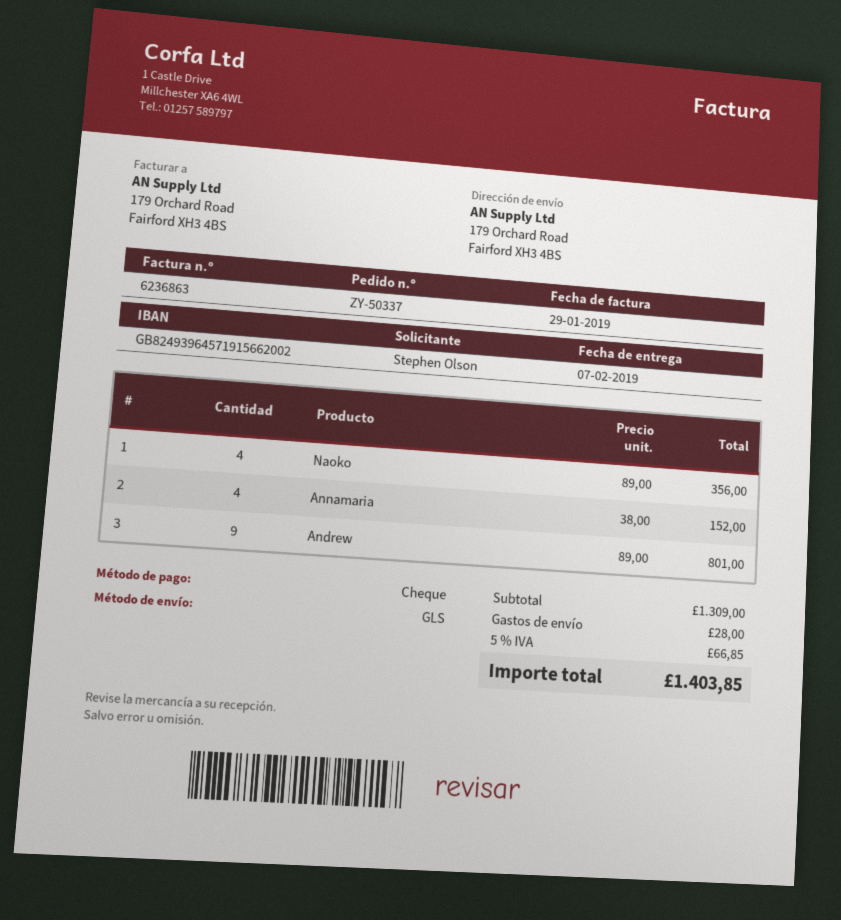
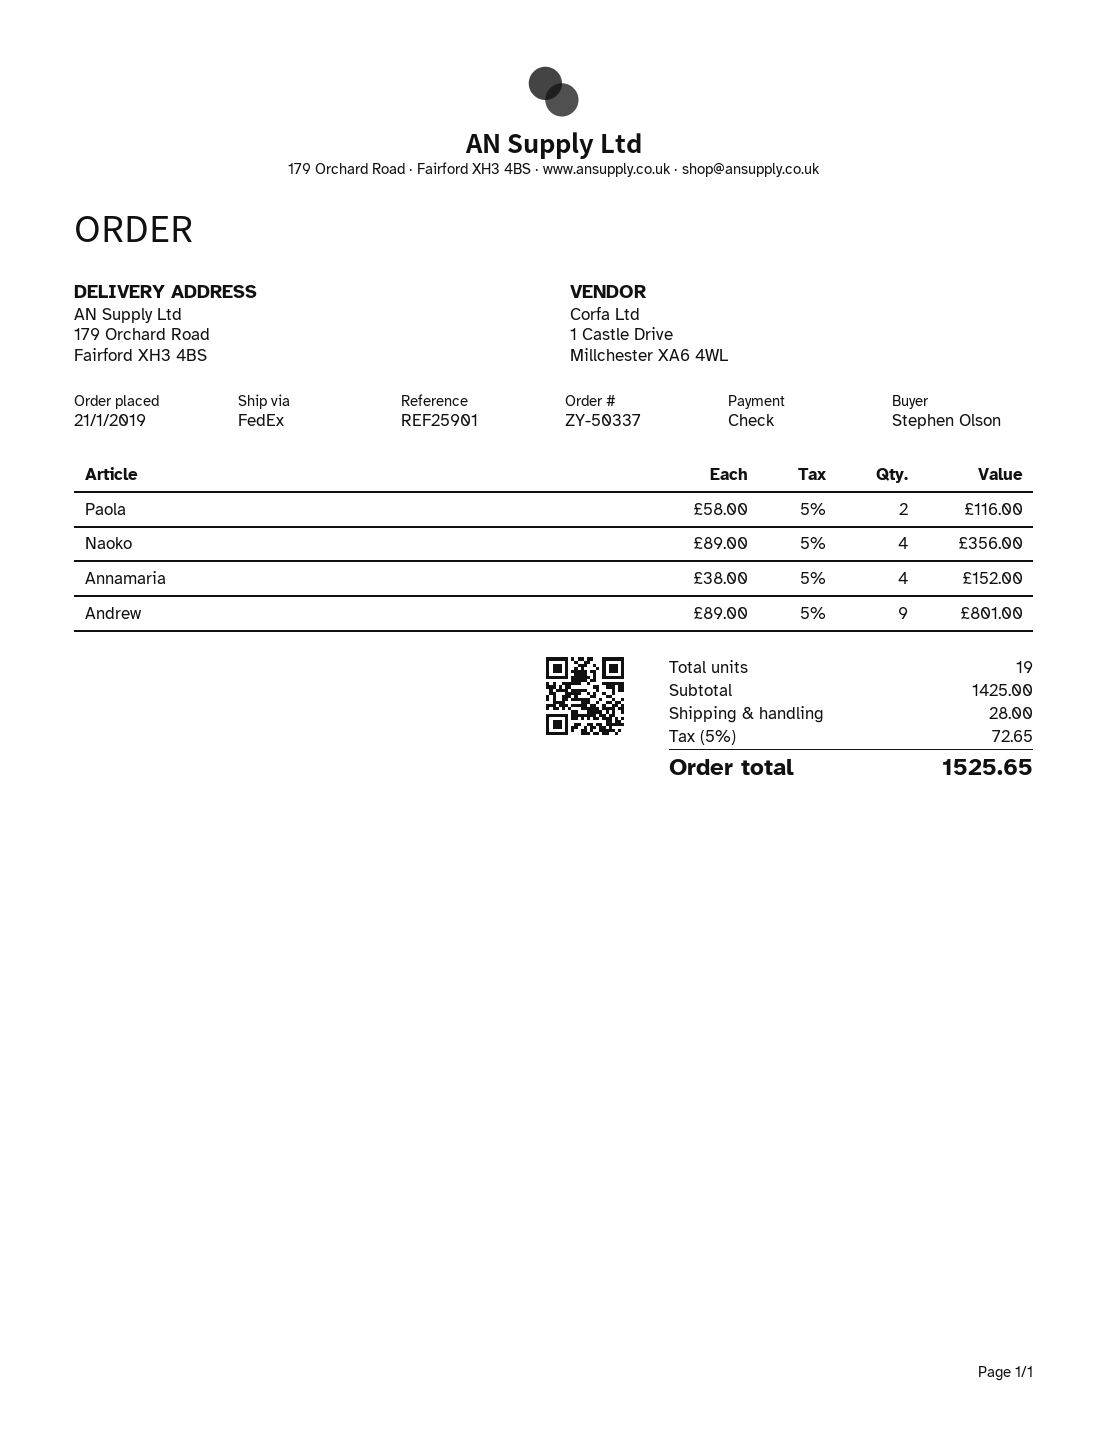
shipping method: GLS -> FedEx
Paola: none -> 2 x 58.00 = 116.00
subtotal: 1309.00 -> 1425.00
tax: 5% = 66.85 -> 5% = 72.65
total: 1403.85 -> 1525.65

